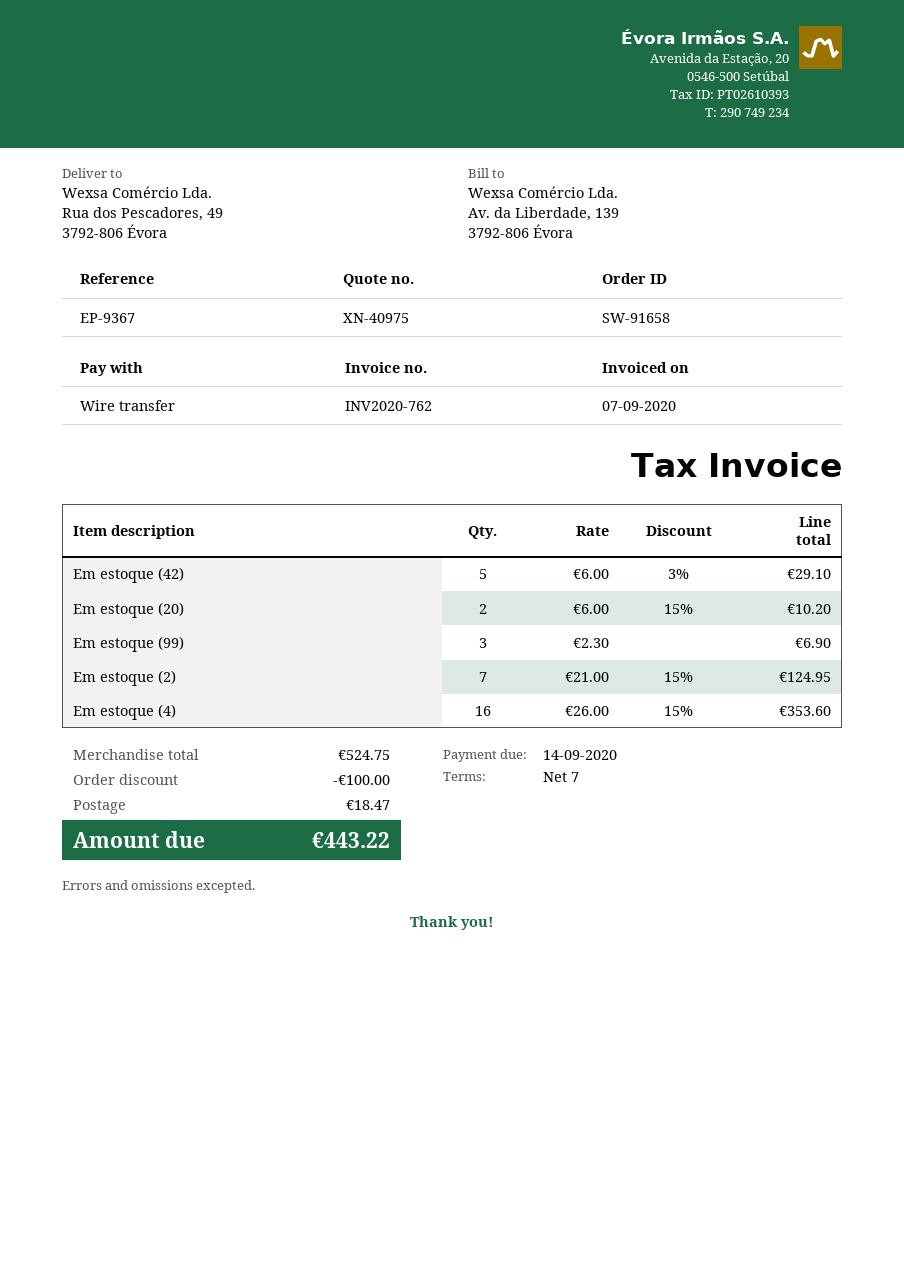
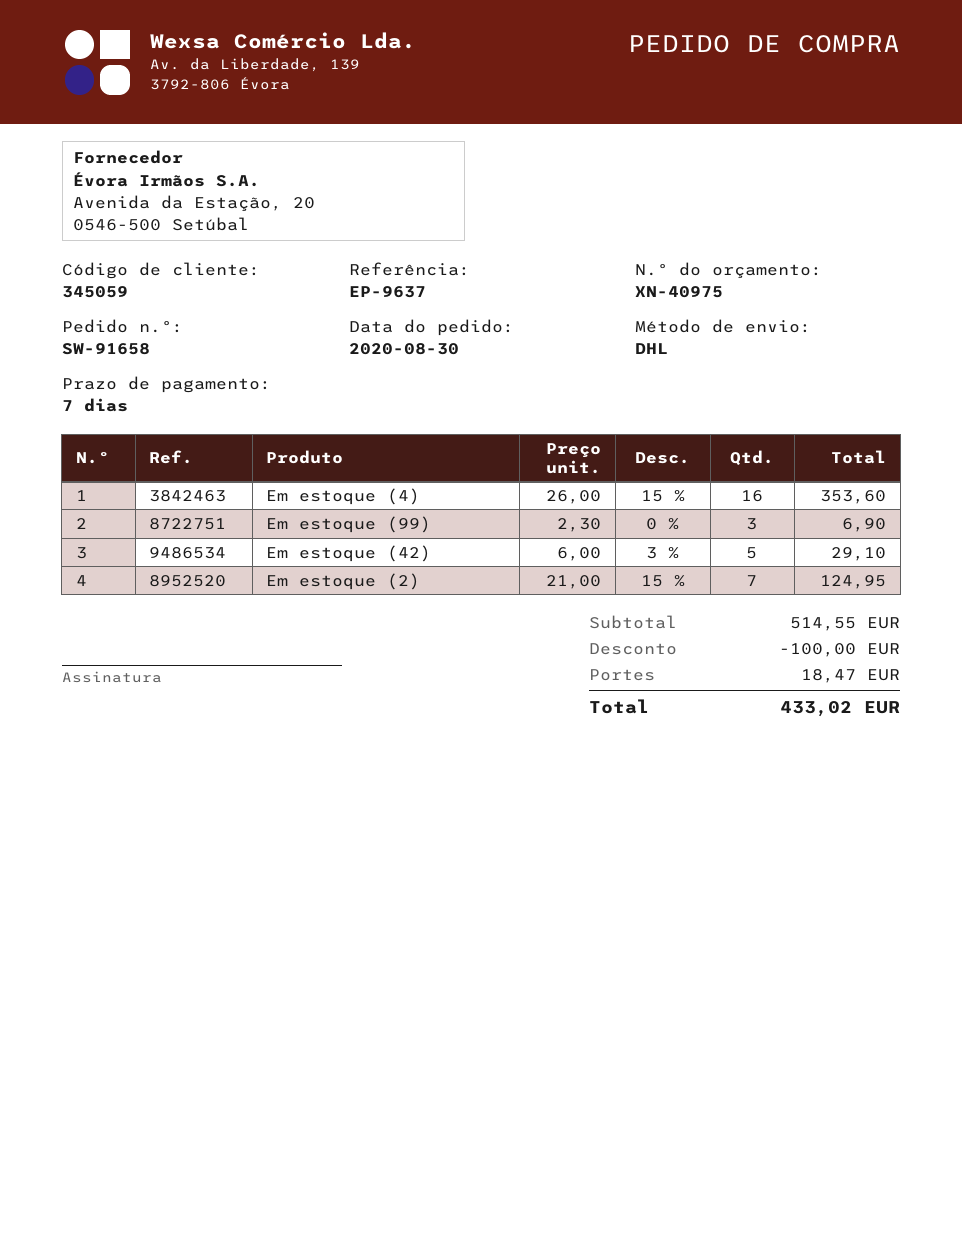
reference: EP-9367 -> EP-9637
Em estoque (20): 2 x 6.00 - 15% = 10.20 -> none
subtotal: 524.75 -> 514.55
total: 443.22 -> 433.02

